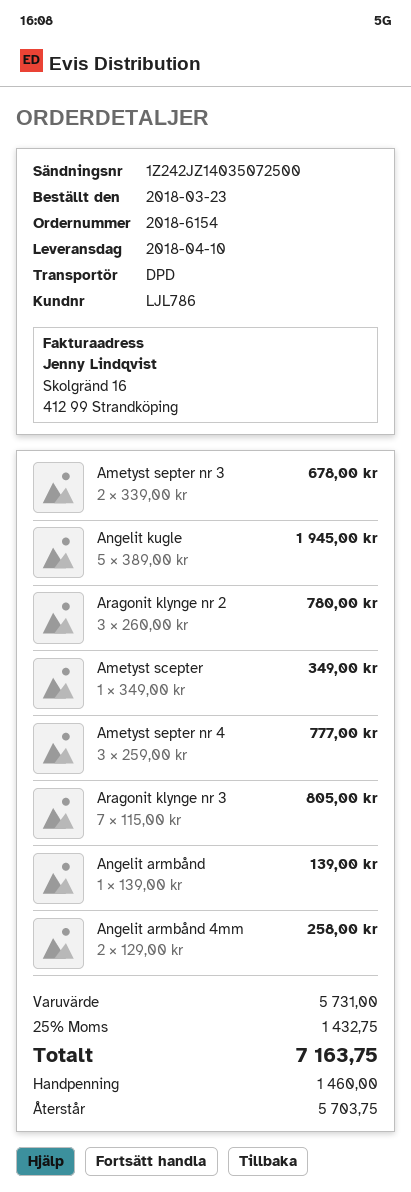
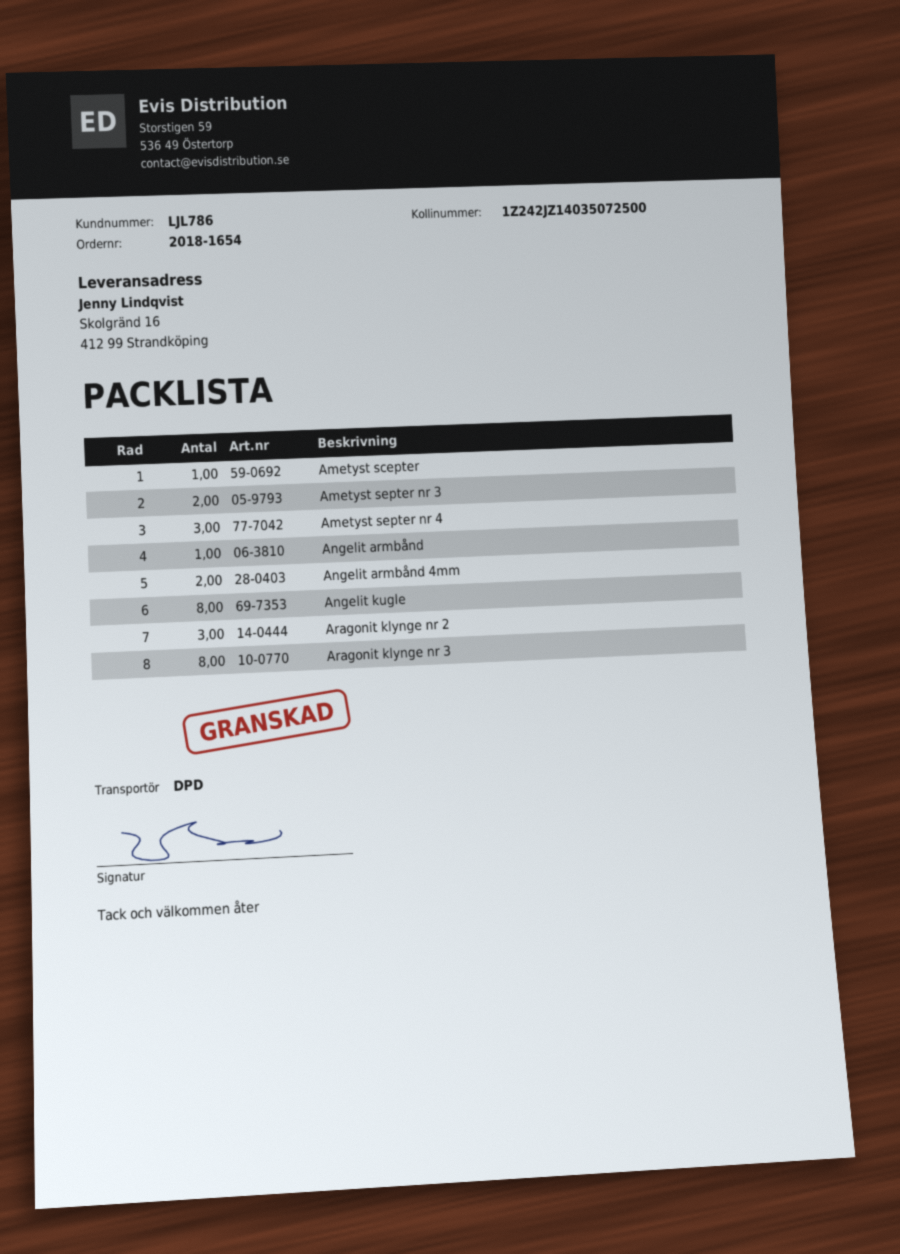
order number: 2018-6154 -> 2018-1654
Angelit kugle: 5 -> 8
Aragonit klynge nr 3: 7 -> 8

